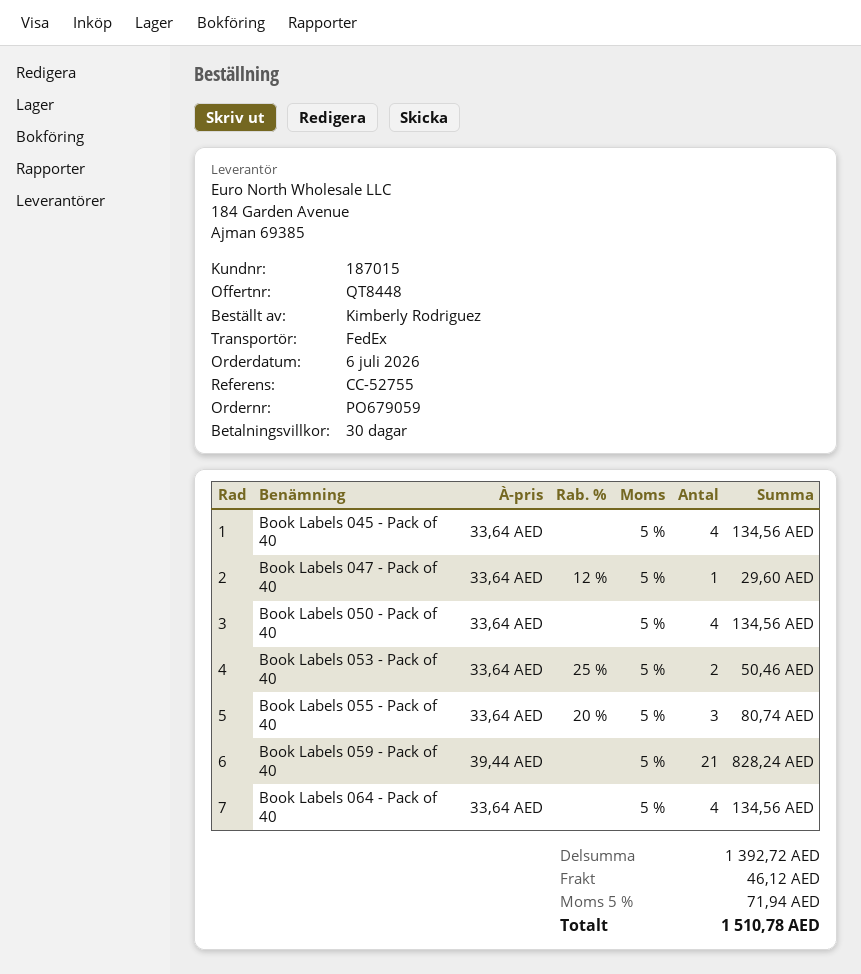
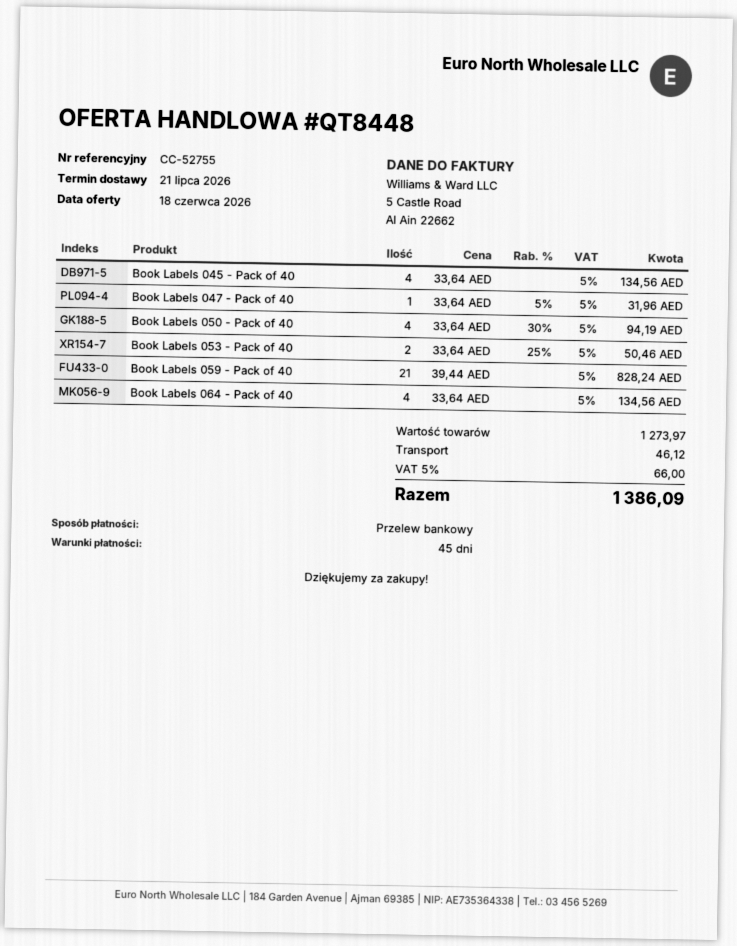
payment terms: 30 days -> 45 days
Book Labels 047 - Pack of 40: 1 x 33.64 - 12% = 29.60 -> 1 x 33.64 - 5% = 31.96
Book Labels 050 - Pack of 40: 4 x 33.64 = 134.56 -> 4 x 33.64 - 30% = 94.19
Book Labels 055 - Pack of 40: 3 x 33.64 - 20% = 80.74 -> none
subtotal: 1392.72 -> 1273.97
tax: 5% = 71.94 -> 5% = 66.00
total: 1510.78 -> 1386.09

